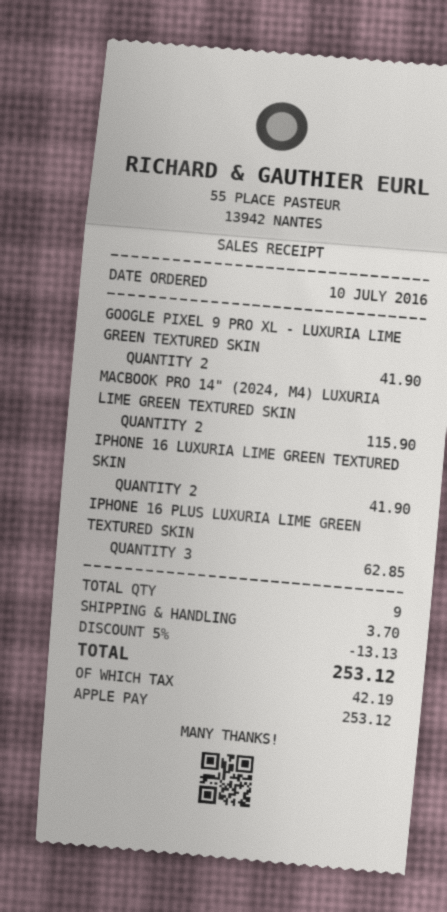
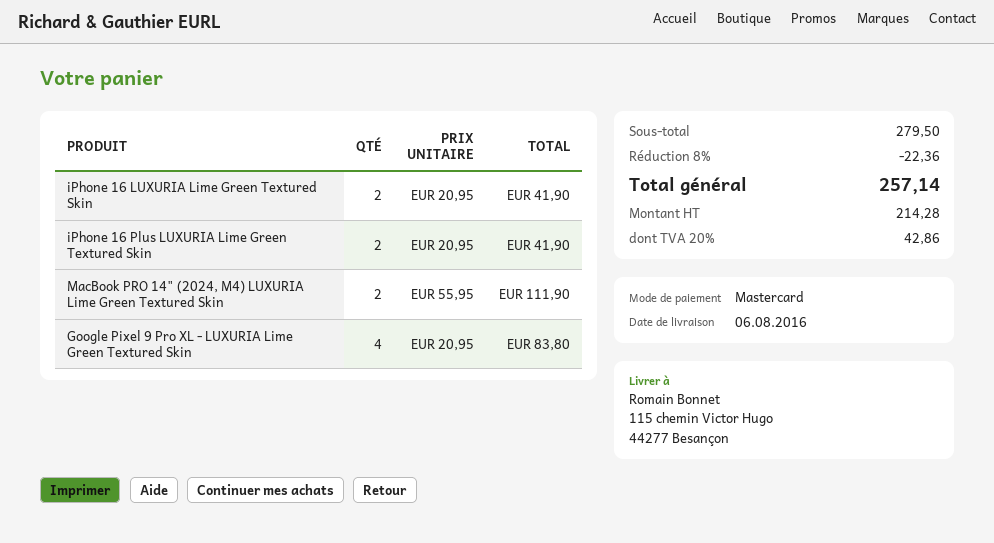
payment method: Apple Pay -> Mastercard
GOOGLE PIXEL 9 PRO XL - LUXURIA LIME GREEN TEXTURED SKIN: 2 for 41.90 -> 4 for 83.80
MACBOOK PRO 14" (2024, M4) LUXURIA LIME GREEN TEXTURED SKIN: 2 for 115.90 -> 2 for 111.90
IPHONE 16 PLUS LUXURIA LIME GREEN TEXTURED SKIN: 3 for 62.85 -> 2 for 41.90
discount: 5% = 13.13 -> 8% = 22.36
shipping: 3.70 -> none
tax: 42.19 -> 42.86
total: 253.12 -> 257.14

